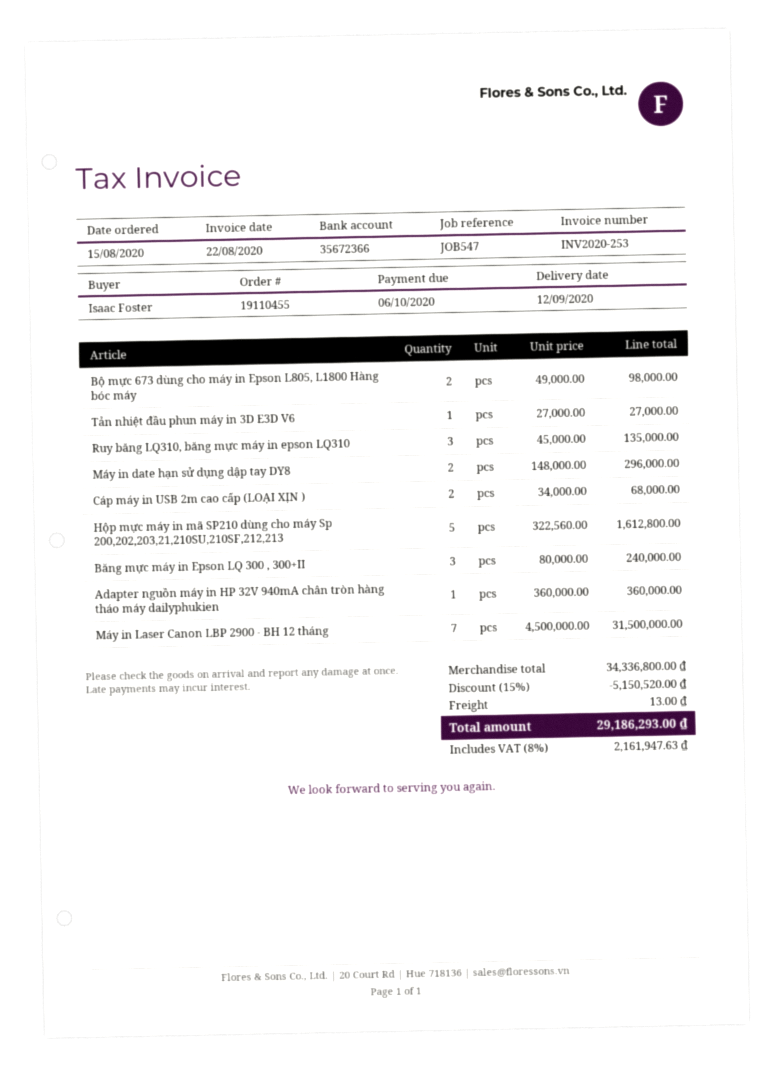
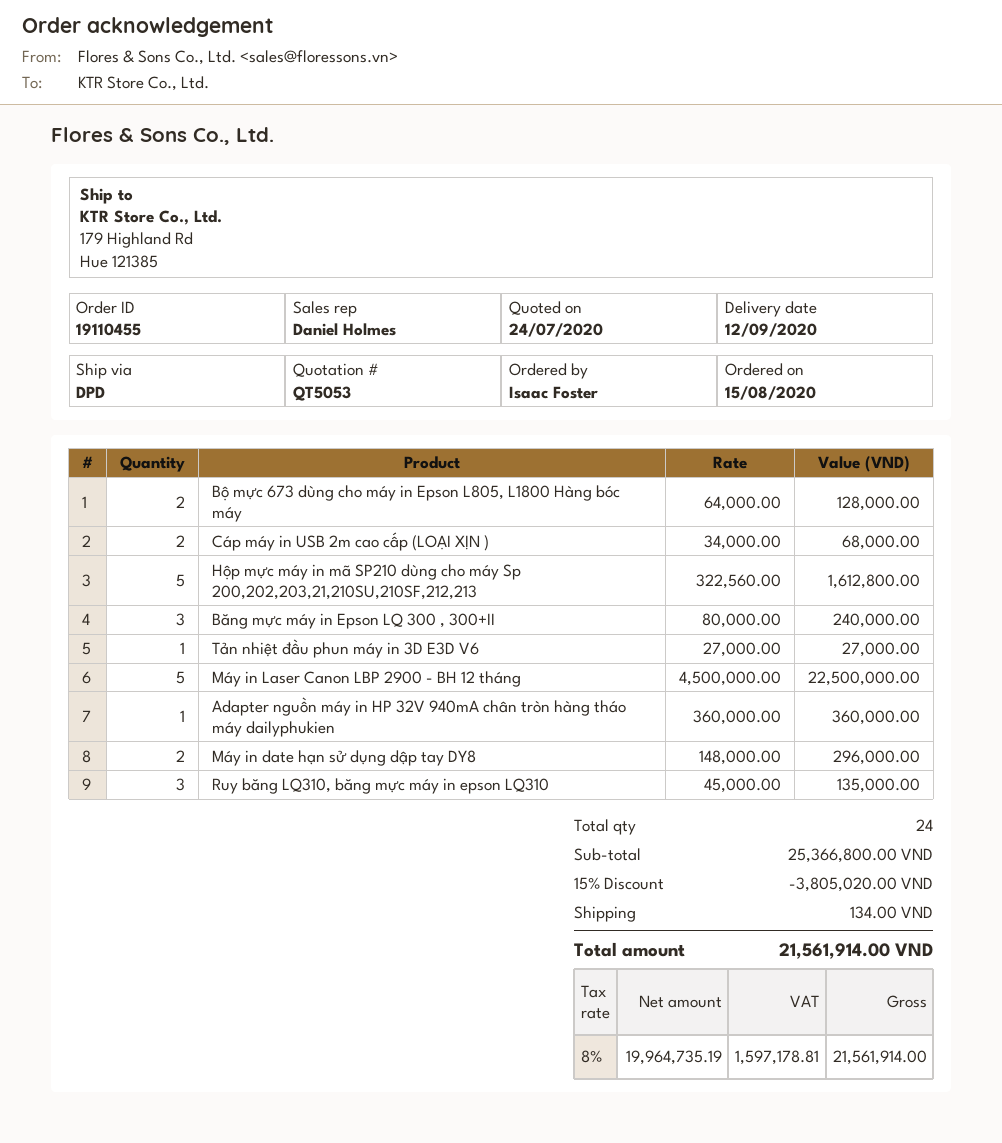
Bộ mực 673 dùng cho máy in Epson L805, L1800 Hàng bóc máy: 2 x 49000.00 = 98000.00 -> 2 x 64000.00 = 128000.00
Máy in Laser Canon LBP 2900 - BH 12 tháng: 7 x 4500000.00 = 31500000.00 -> 5 x 4500000.00 = 22500000.00
subtotal: 34336800.00 -> 25366800.00
discount: 15% = 5150520.00 -> 15% = 3805020.00
shipping: 13.00 -> 134.00
tax: 8% = 2161947.63 -> 8% = 1597178.81
total: 29186293.00 -> 21561914.00

